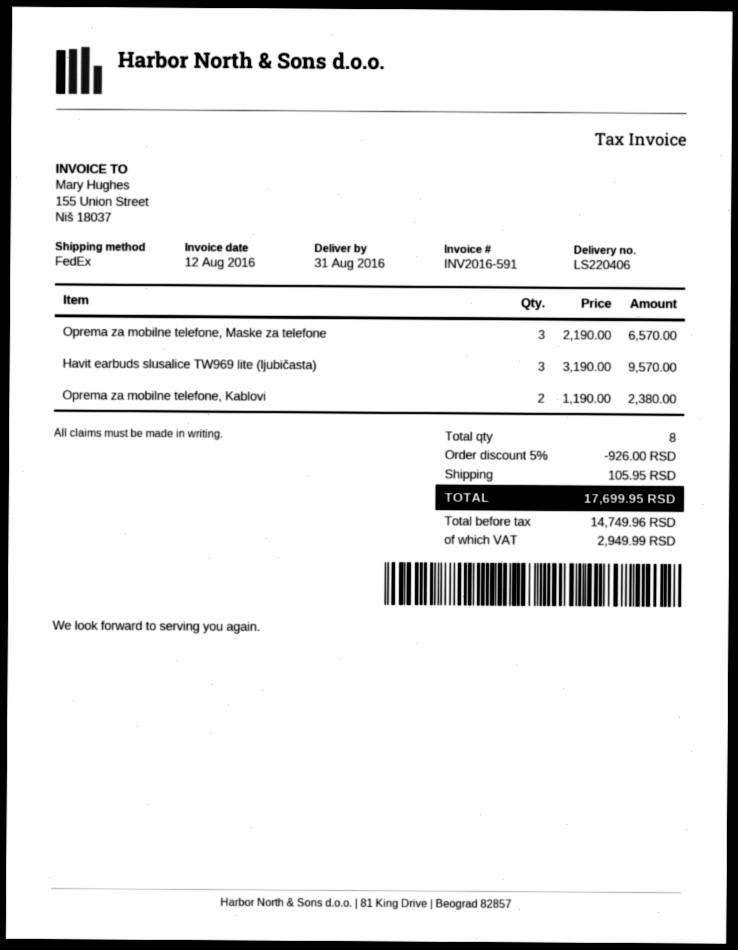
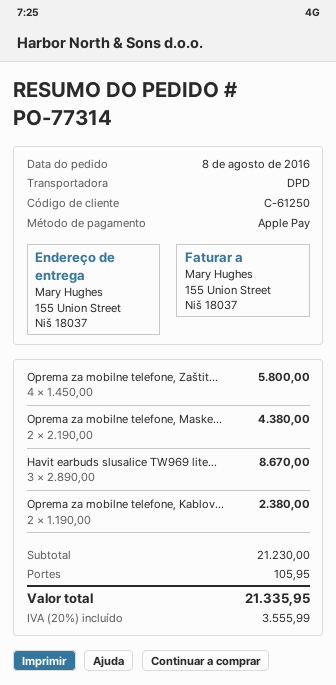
shipping method: FedEx -> DPD
Oprema za mobilne telefone, Maske za telefone: 3 x 2190.00 = 6570.00 -> 2 x 2190.00 = 4380.00
Havit earbuds slusalice TW969 lite (ljubičasta): 3 x 3190.00 = 9570.00 -> 3 x 2890.00 = 8670.00
Oprema za mobilne telefone, Zaštit...: none -> 4 x 1450.00 = 5800.00
discount: 5% = 926.00 -> none
tax: 2949.99 -> 3555.99
total: 17699.95 -> 21335.95

